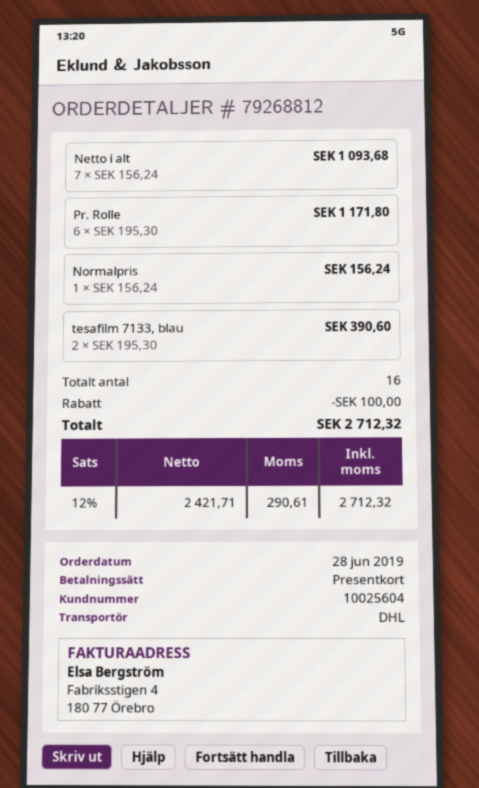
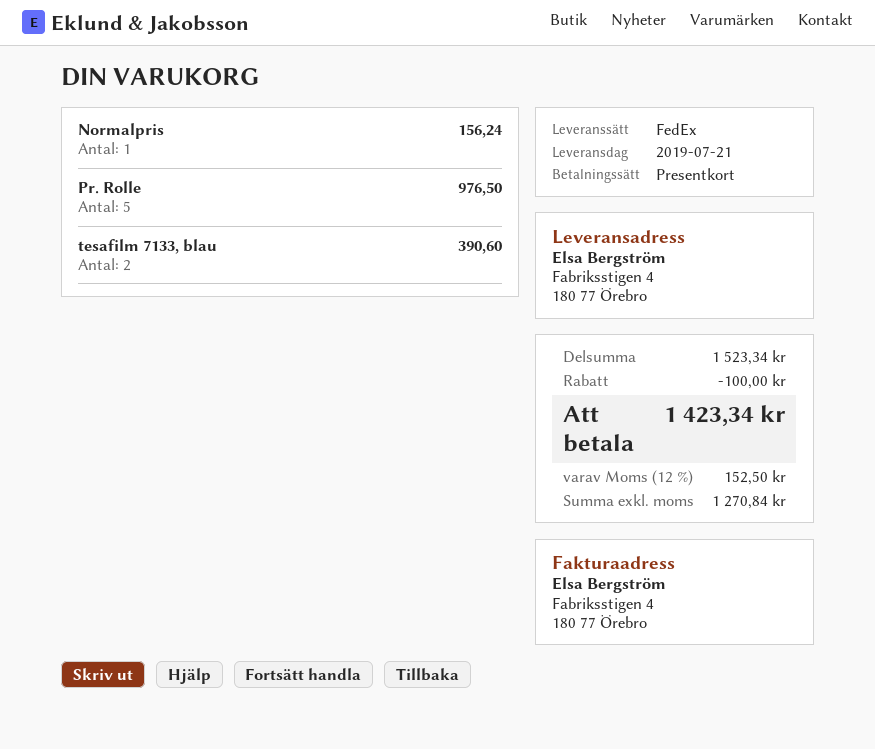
shipping method: DHL -> FedEx
Netto i alt: 7 for 1093.68 -> none
Pr. Rolle: 6 for 1171.80 -> 5 for 976.50
net: 2421.71 -> 1270.84
tax: 12% = 290.61 -> 12% = 152.50
total: 2712.32 -> 1423.34

